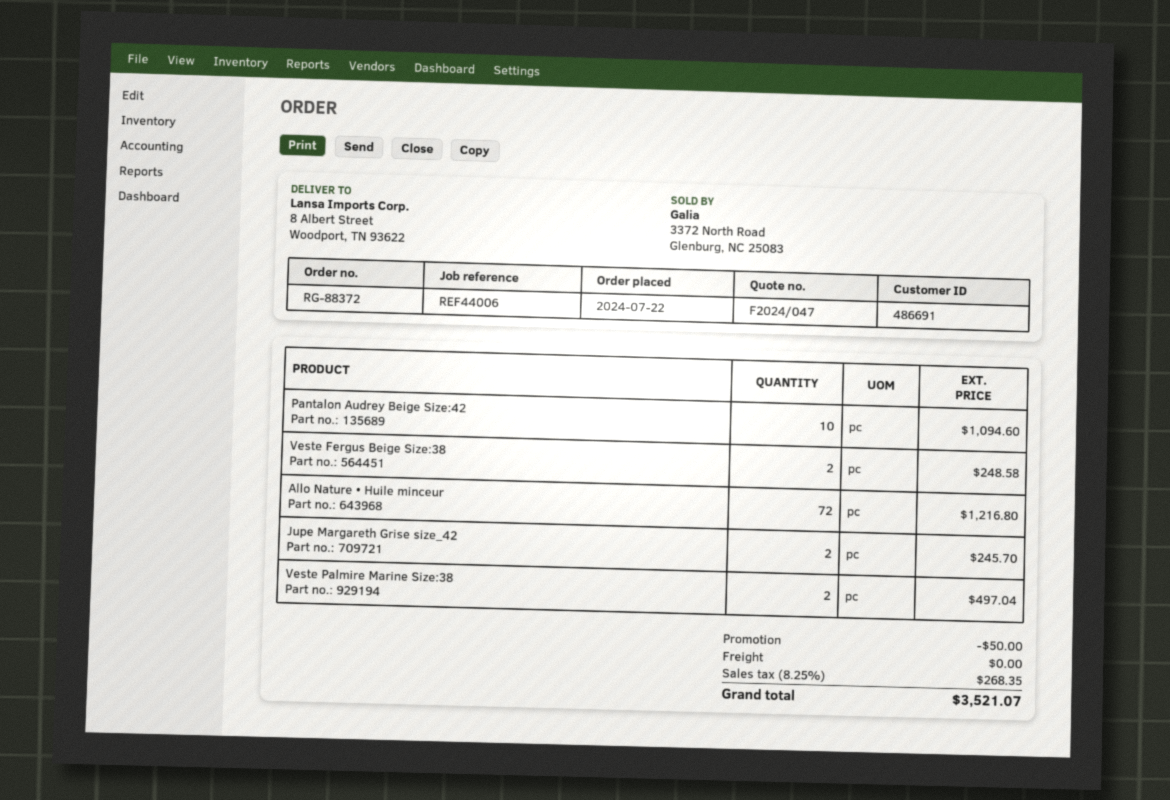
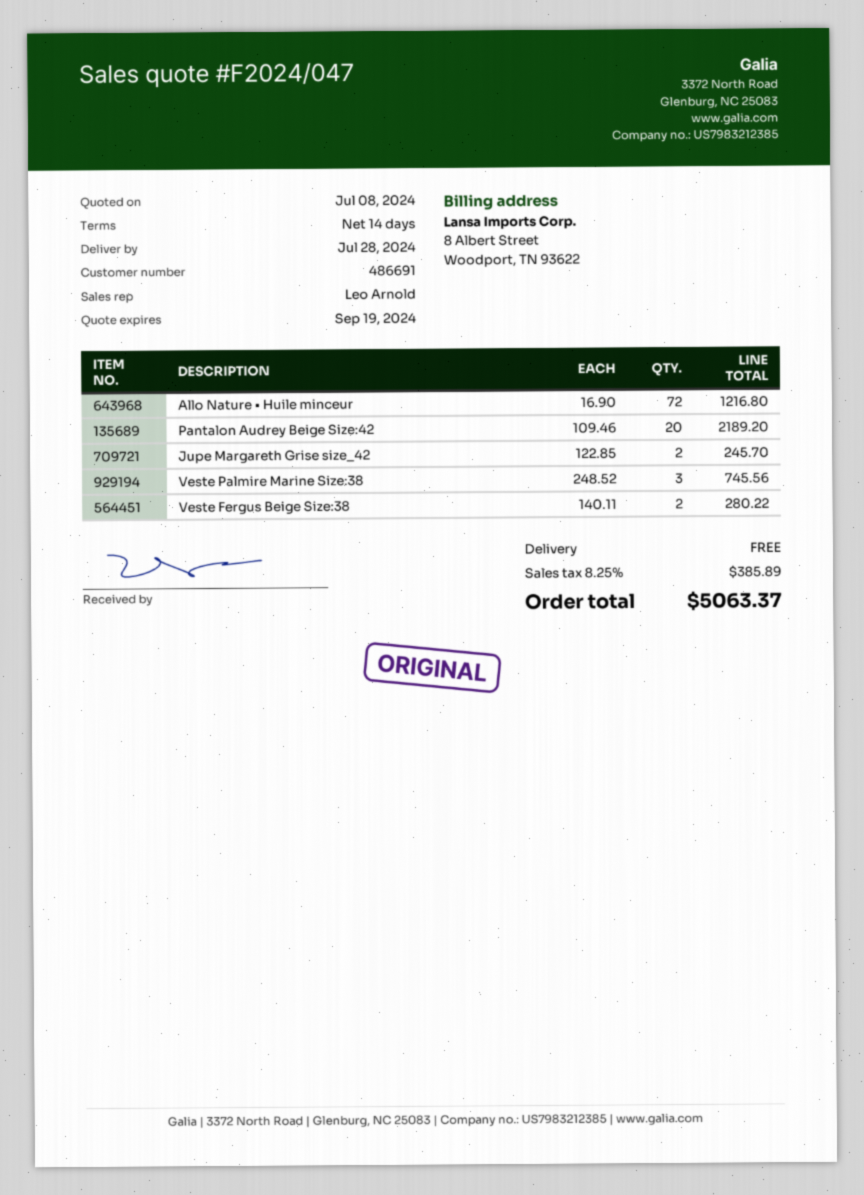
Pantalon Audrey Beige Size:42: 10 for 1094.60 -> 20 for 2189.20
Veste Fergus Beige Size:38: 2 for 248.58 -> 2 for 280.22
Veste Palmire Marine Size:38: 2 for 497.04 -> 3 for 745.56
discount: 50.00 -> none
tax: 8.25% = 268.35 -> 8.25% = 385.89
total: 3521.07 -> 5063.37

